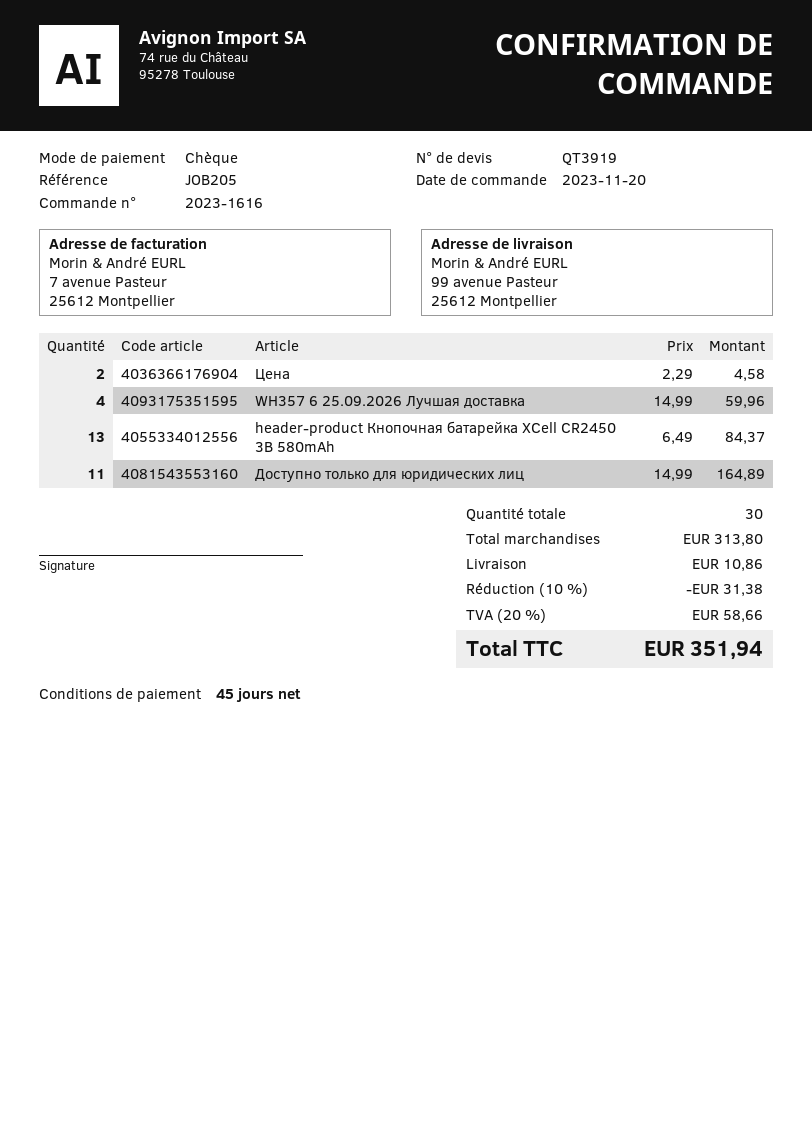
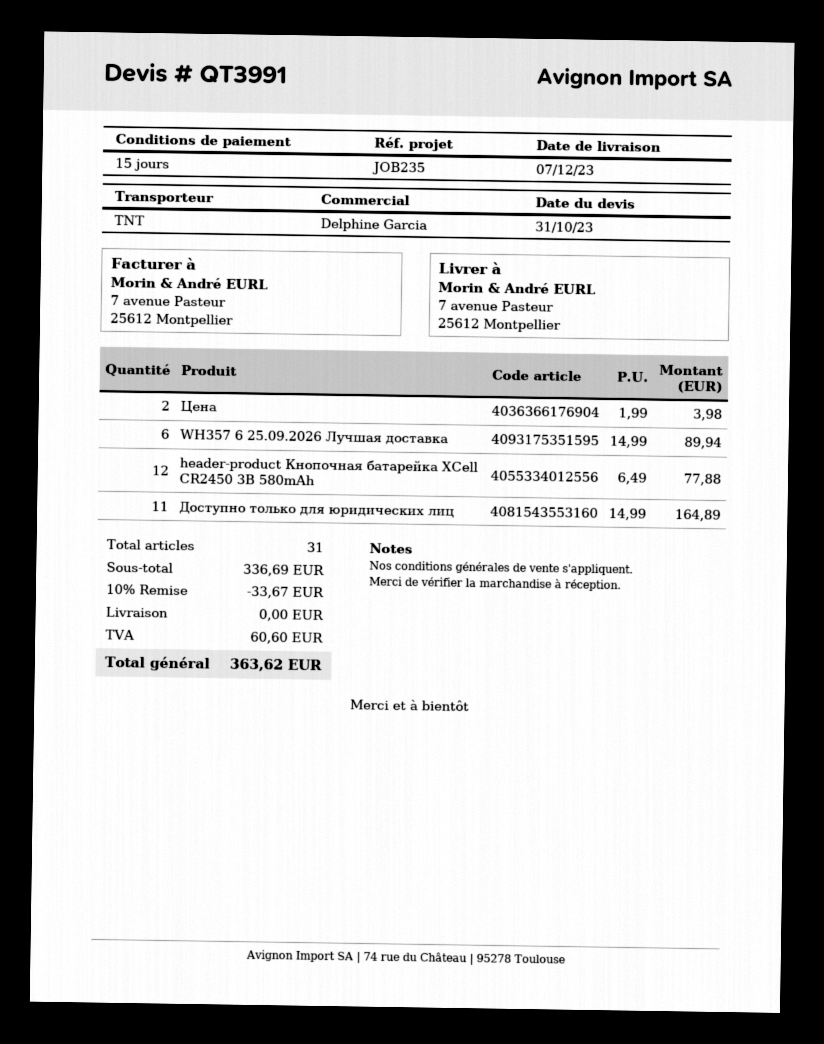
quote number: QT3919 -> QT3991
payment terms: 45 days -> 15 days
reference: JOB205 -> JOB235
ship to: 99 avenue Pasteur, 25612 Montpellier -> 7 avenue Pasteur, 25612 Montpellier
Цена: 2 x 2.29 = 4.58 -> 2 x 1.99 = 3.98
WH357 6 25.09.2026 Лучшая доставка: 4 x 14.99 = 59.96 -> 6 x 14.99 = 89.94
header-product Кнопочная батарейка XCell CR2450 3В 580mAh: 13 x 6.49 = 84.37 -> 12 x 6.49 = 77.88
total quantity: 30 -> 31
subtotal: 313.80 -> 336.69
discount: 10% = 31.38 -> 10% = 33.67
shipping: 10.86 -> 0.00
tax: 58.66 -> 60.60
total: 351.94 -> 363.62

